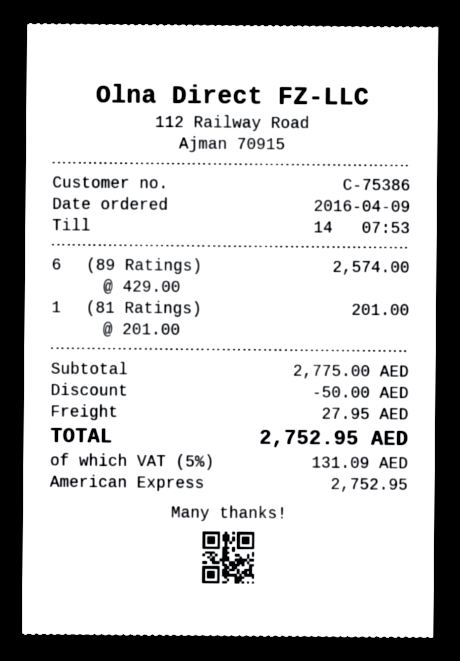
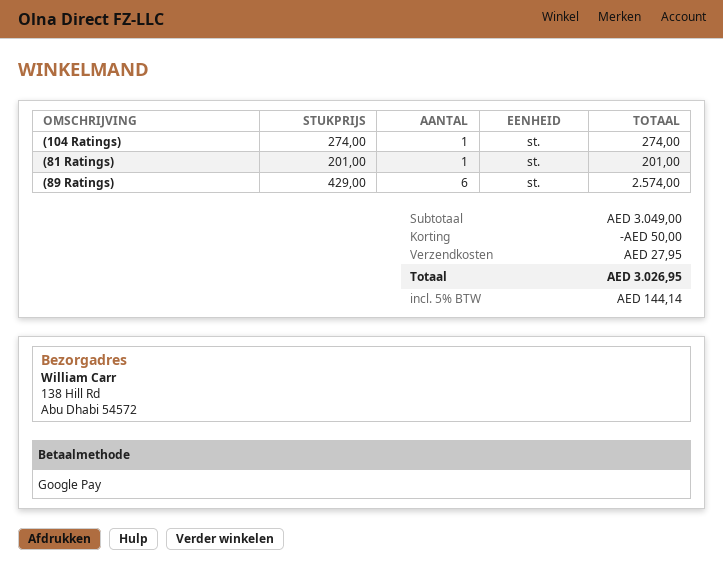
payment method: American Express -> Google Pay
(104 Ratings): none -> 1 x 274.00 = 274.00
subtotal: 2775.00 -> 3049.00
tax: 5% = 131.09 -> 5% = 144.14
total: 2752.95 -> 3026.95

